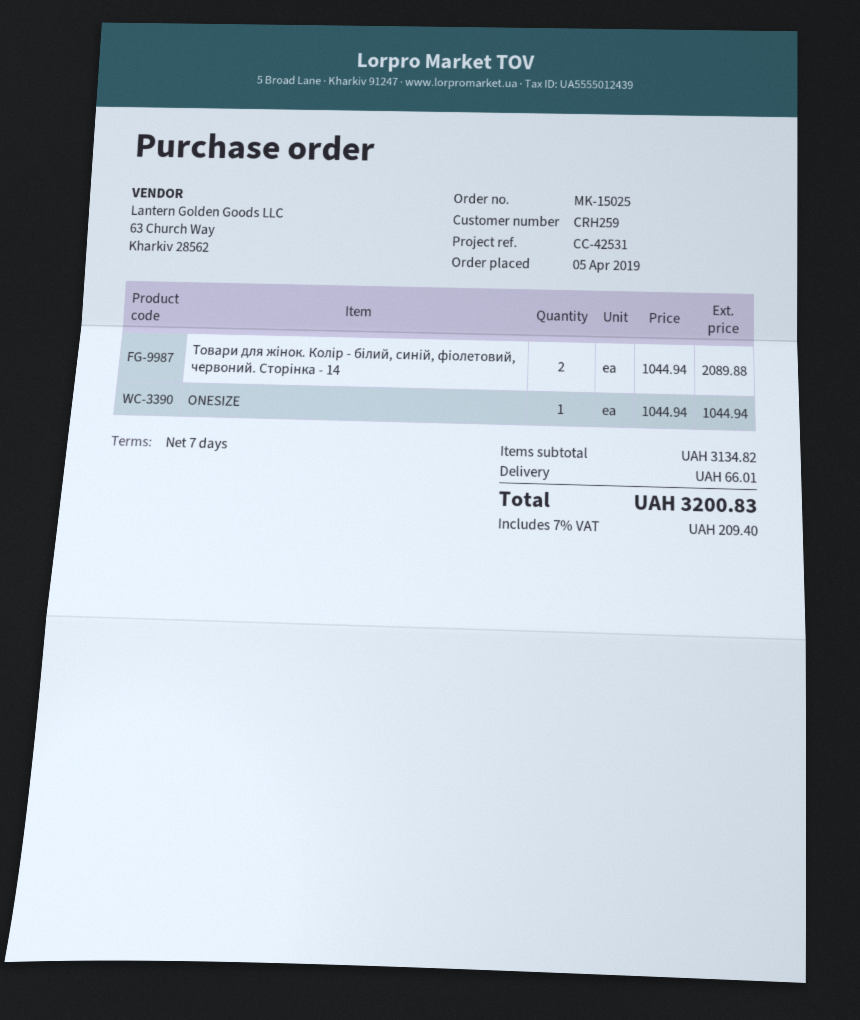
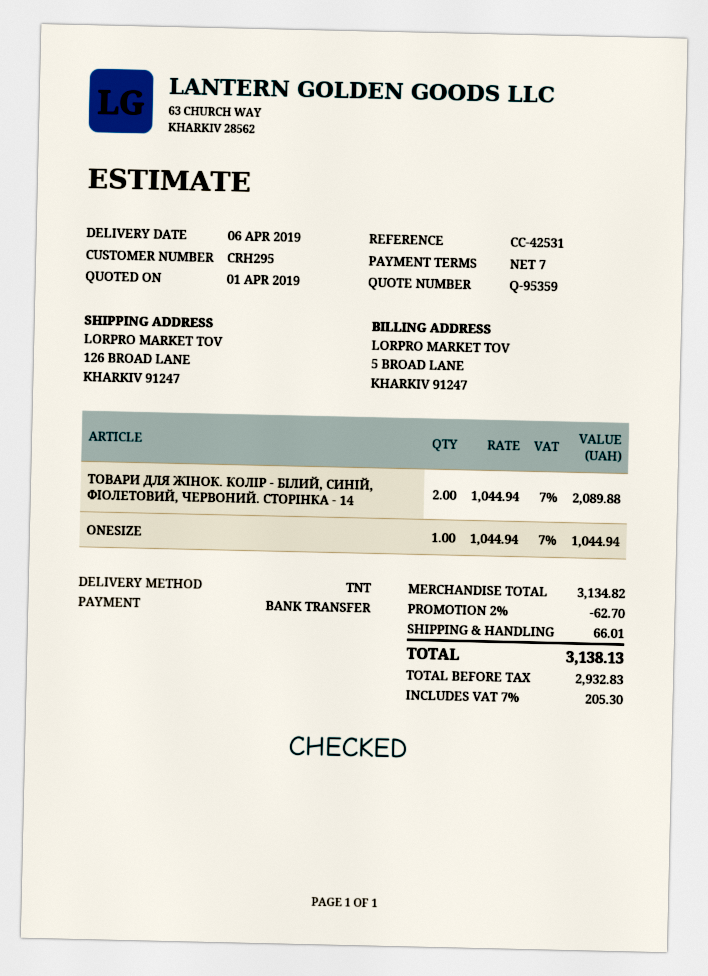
customer number: CRH259 -> CRH295
discount: none -> 2% = 62.70
tax: 7% = 209.40 -> 7% = 205.30
total: 3200.83 -> 3138.13

